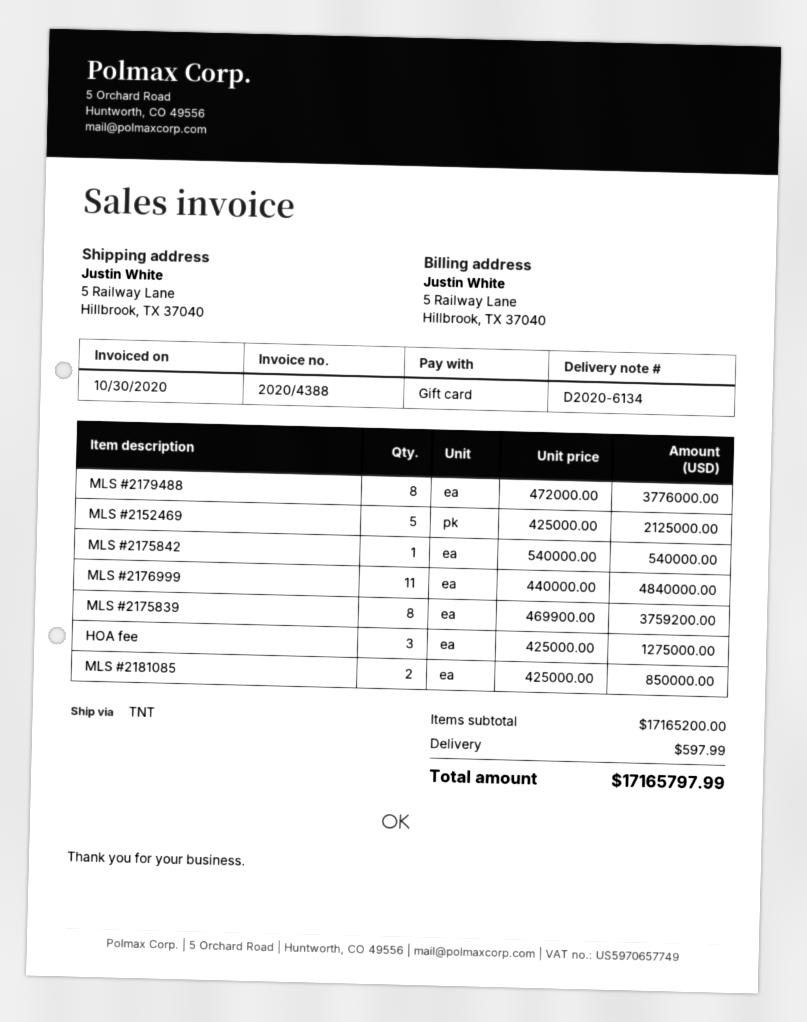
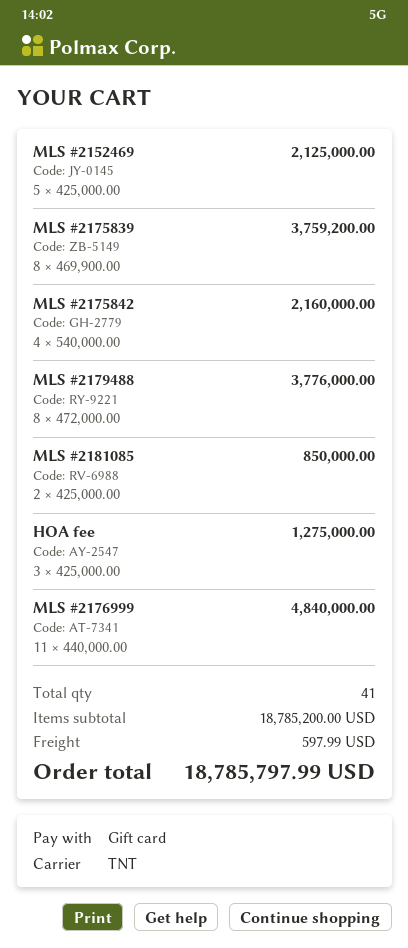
MLS #2175842: 1 x 540000.00 = 540000.00 -> 4 x 540000.00 = 2160000.00
subtotal: 17165200.00 -> 18785200.00
total: 17165797.99 -> 18785797.99

